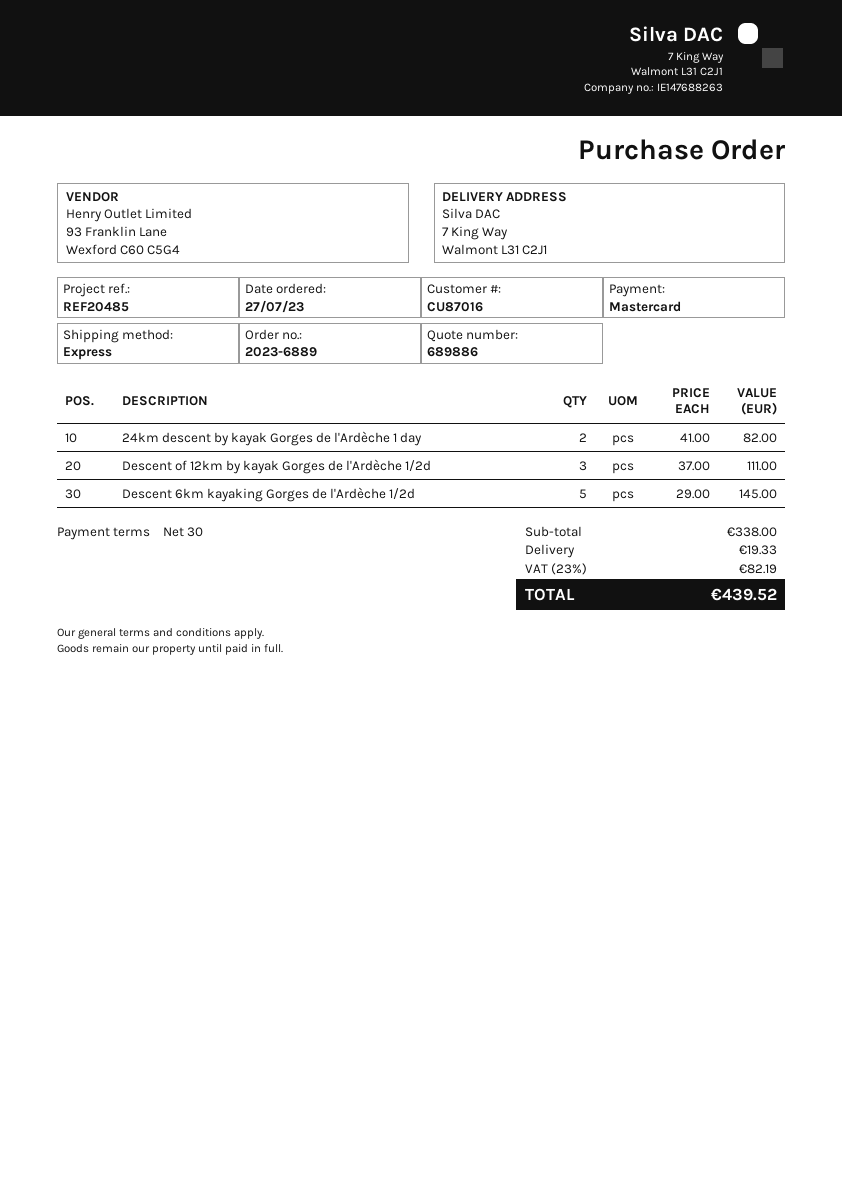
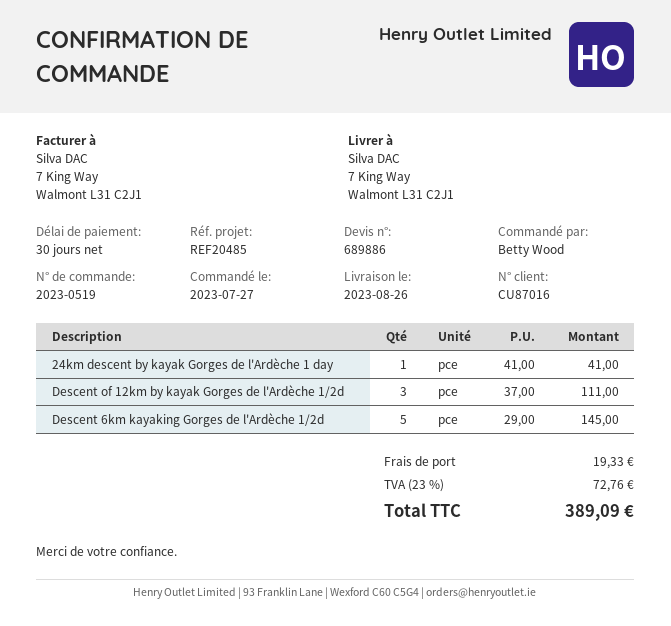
order number: 2023-6889 -> 2023-0519
24km descent by kayak Gorges de l'Ardèche 1 day: 2 x 41.00 = 82.00 -> 1 x 41.00 = 41.00
tax: 23% = 82.19 -> 23% = 72.76
total: 439.52 -> 389.09

